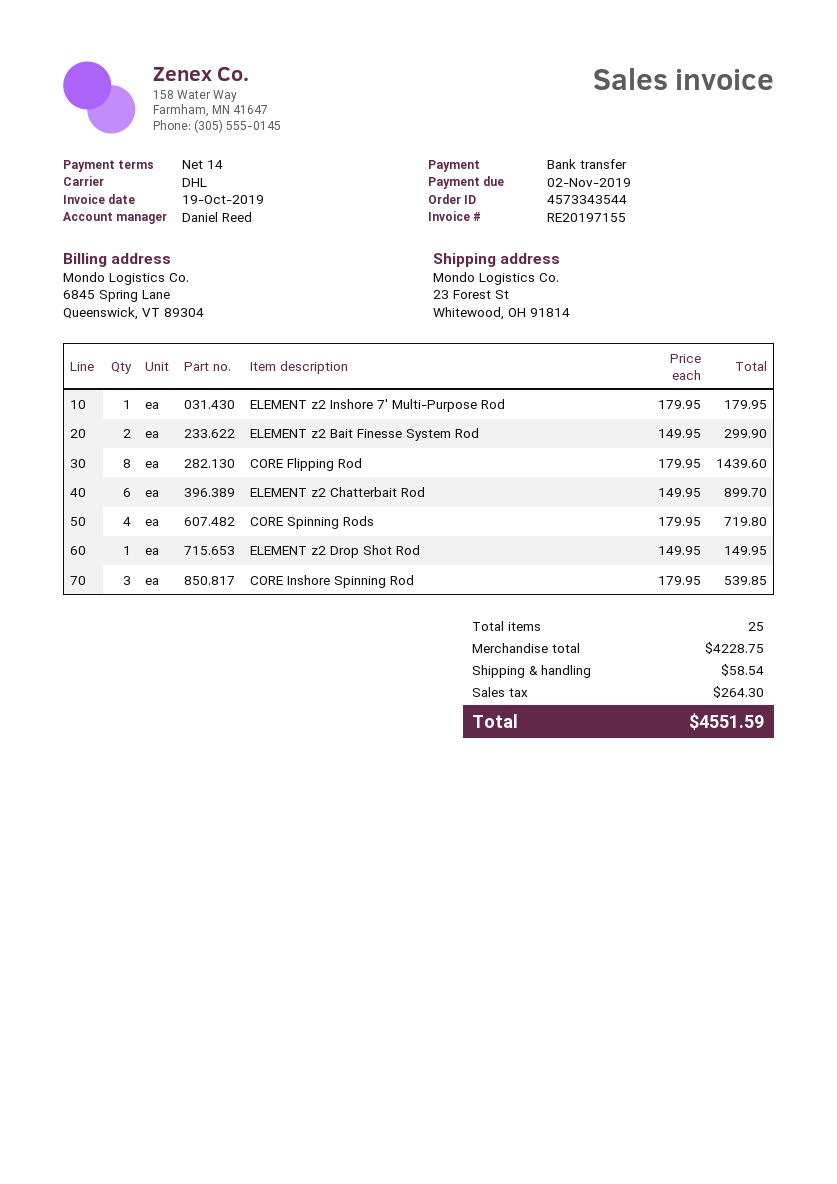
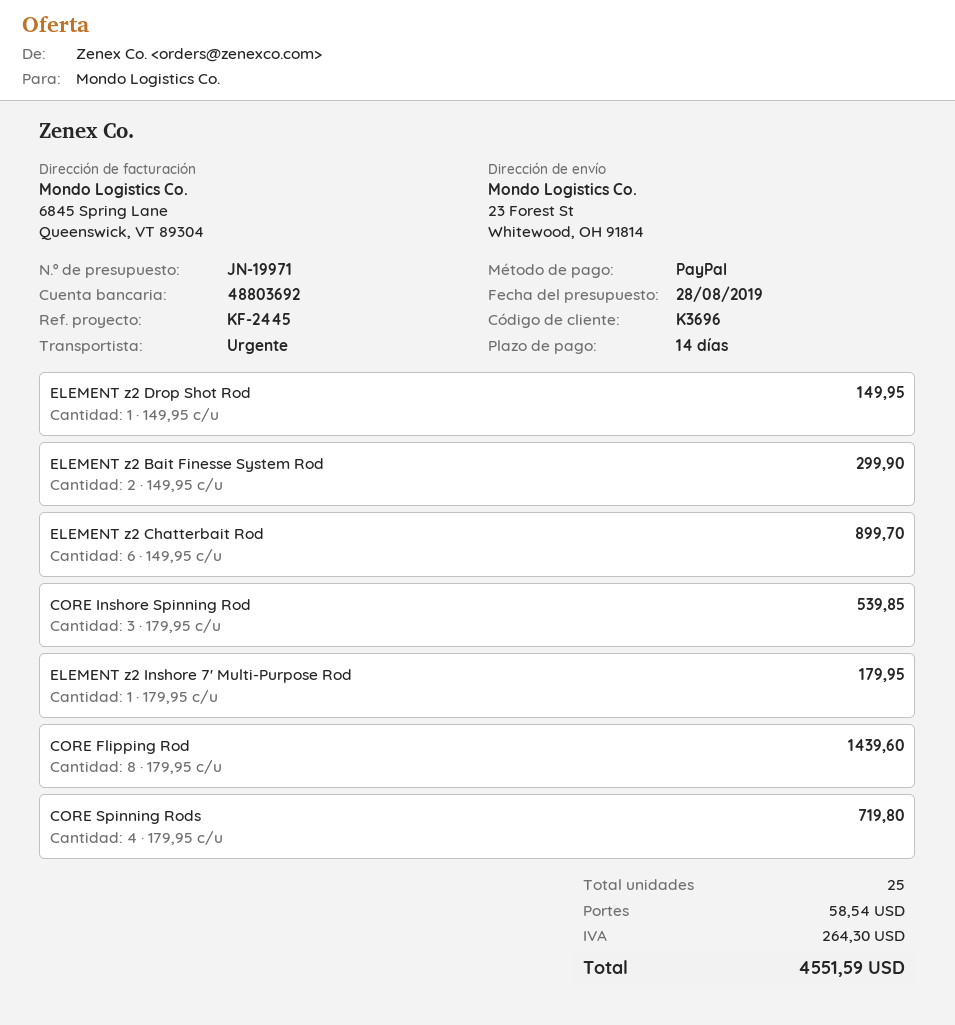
payment method: bank transfer -> PayPal
shipping method: DHL -> express

